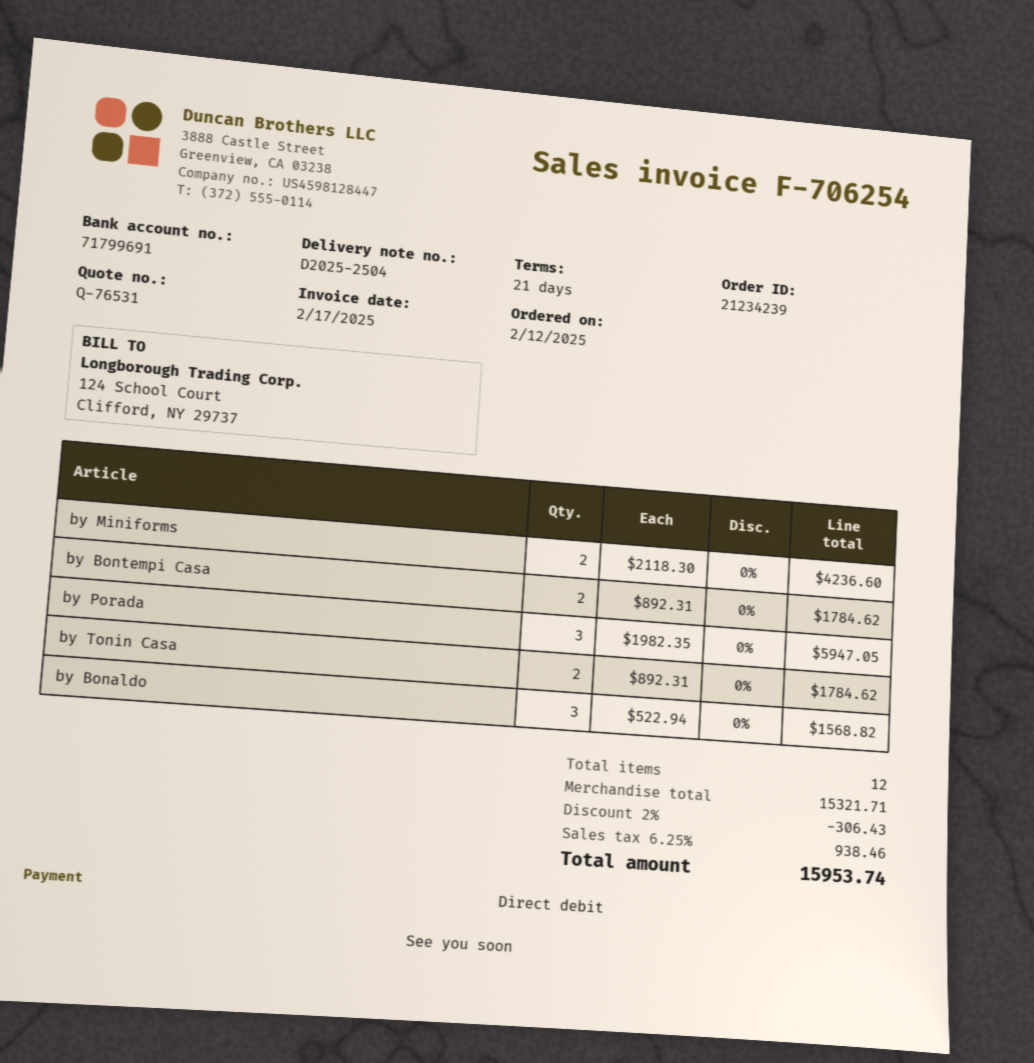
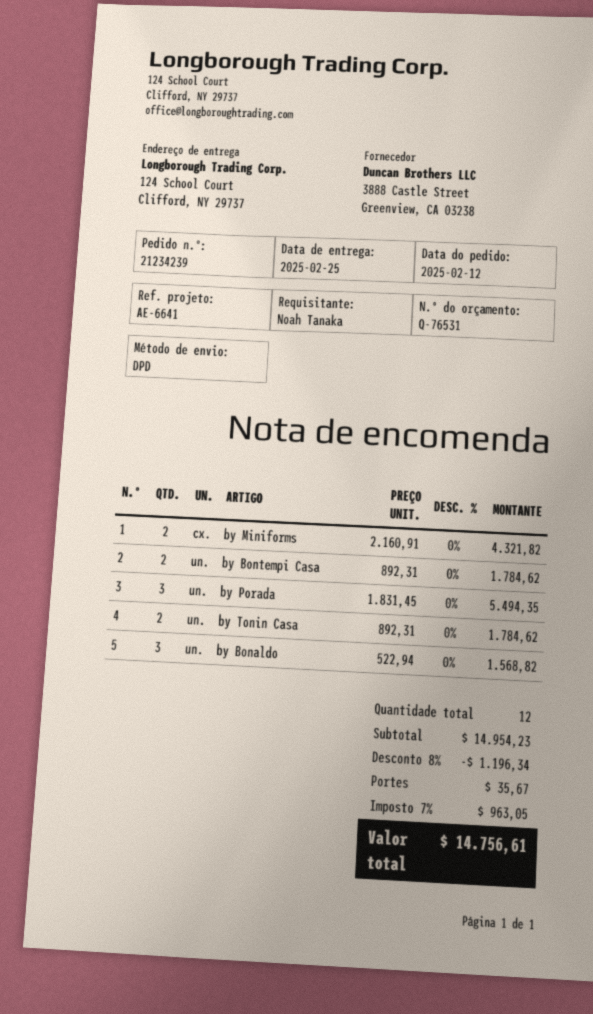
by Miniforms: 2 x 2118.30 = 4236.60 -> 2 x 2160.91 = 4321.82
by Porada: 3 x 1982.35 = 5947.05 -> 3 x 1831.45 = 5494.35
subtotal: 15321.71 -> 14954.23
discount: 2% = 306.43 -> 8% = 1196.34
shipping: none -> 35.67
tax: 6.25% = 938.46 -> 7% = 963.05
total: 15953.74 -> 14756.61

